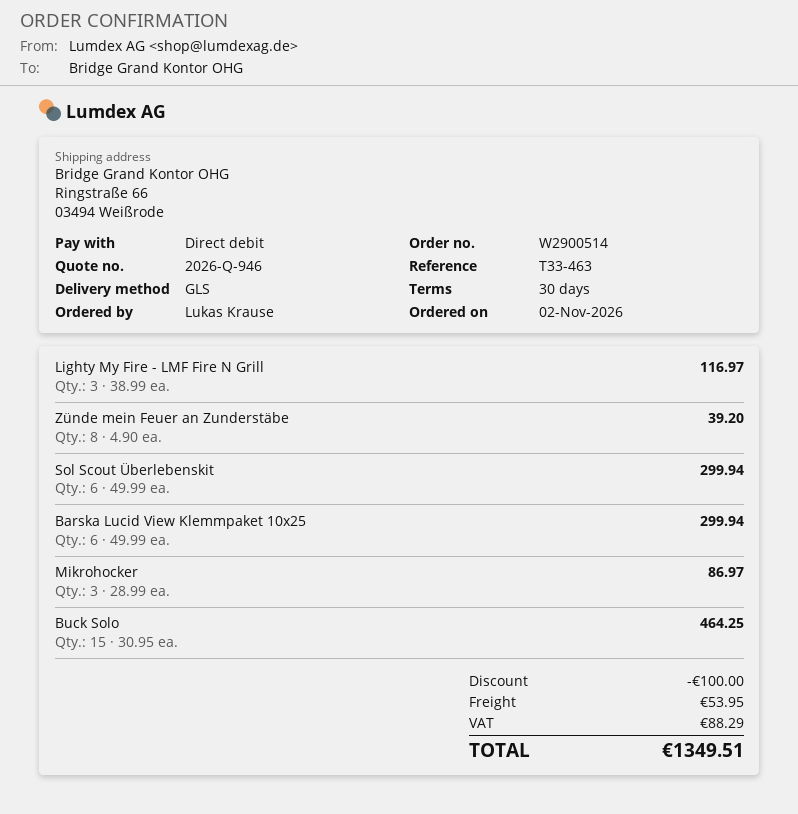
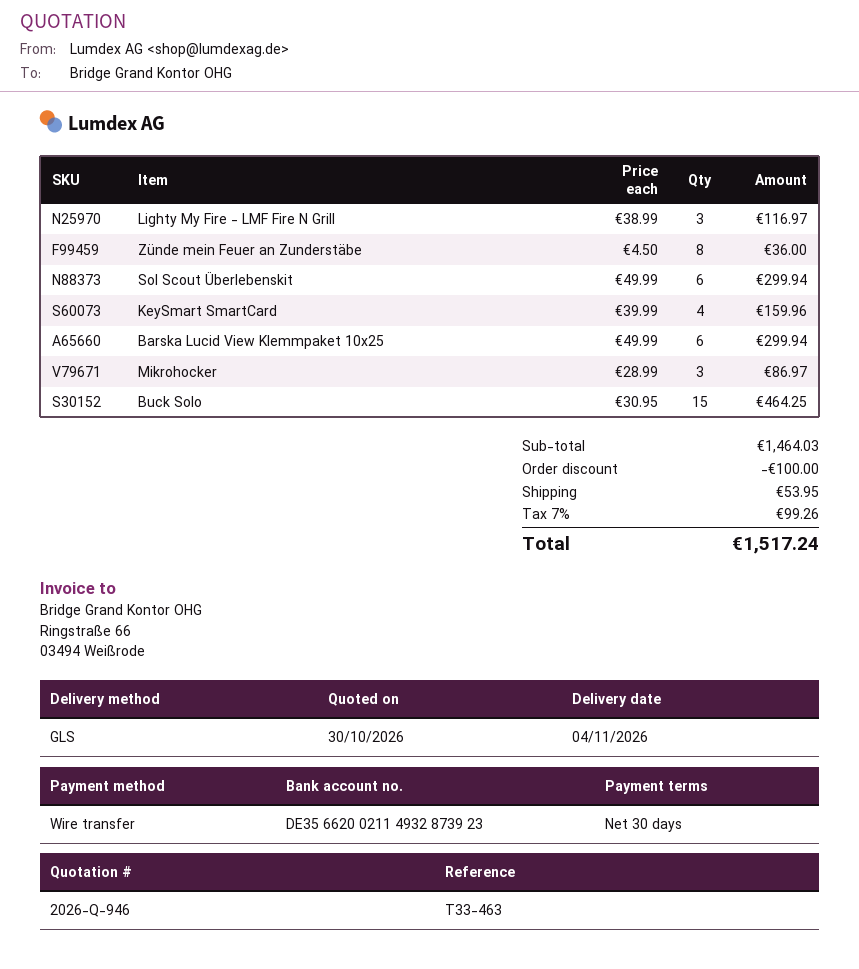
payment method: direct debit -> bank transfer
Zünde mein Feuer an Zunderstäbe: 8 x 4.90 = 39.20 -> 8 x 4.50 = 36.00
KeySmart SmartCard: none -> 4 x 39.99 = 159.96
tax: 88.29 -> 99.26
total: 1349.51 -> 1517.24

